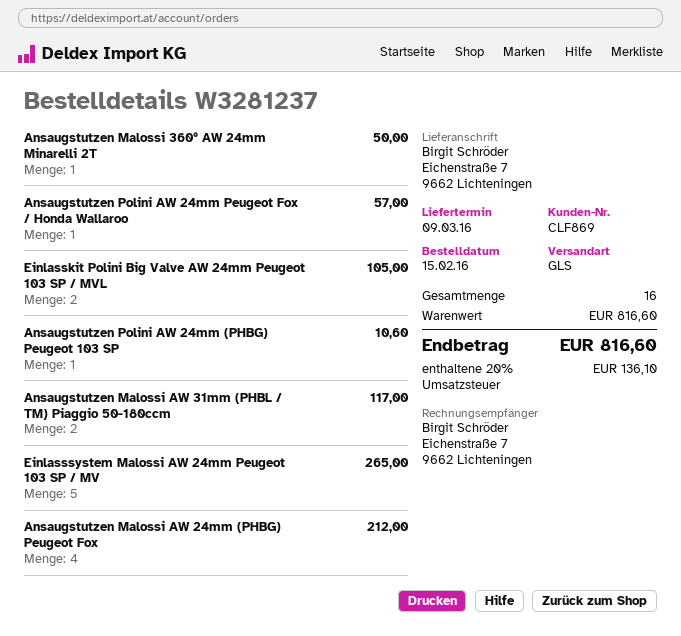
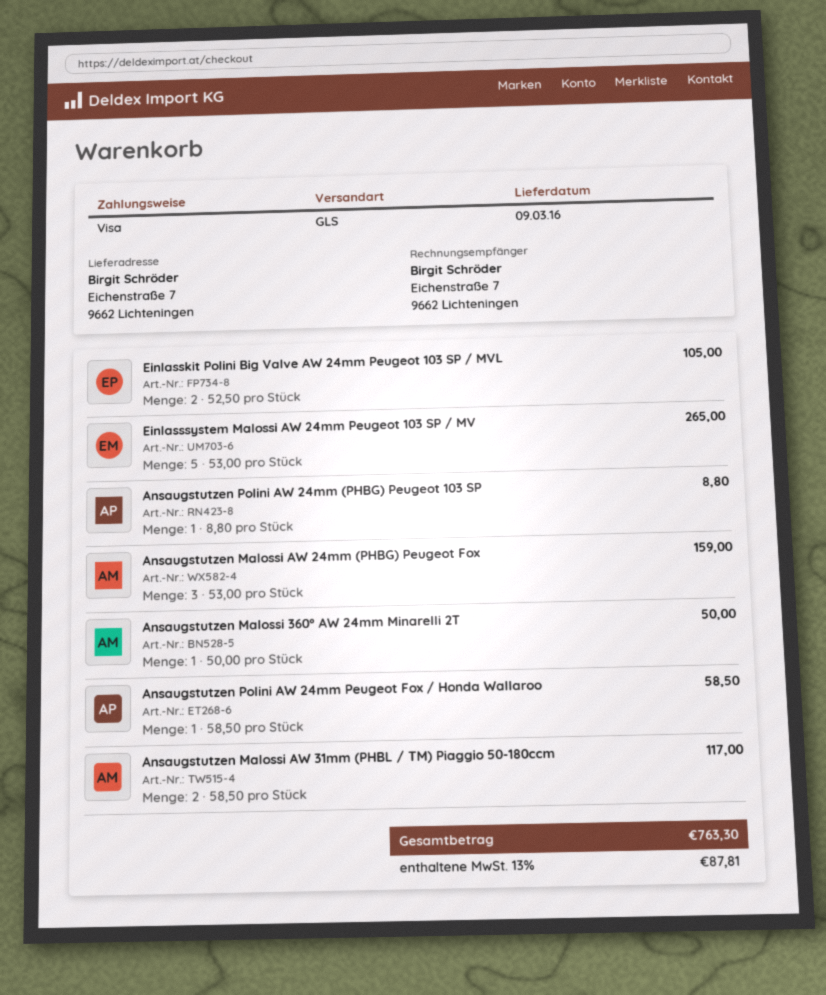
Ansaugstutzen Polini AW 24mm Peugeot Fox / Honda Wallaroo: 1 for 57.00 -> 1 for 58.50
Ansaugstutzen Polini AW 24mm (PHBG) Peugeot 103 SP: 1 for 10.60 -> 1 for 8.80
Ansaugstutzen Malossi AW 24mm (PHBG) Peugeot Fox: 4 for 212.00 -> 3 for 159.00
tax: 20% = 136.10 -> 13% = 87.81
total: 816.60 -> 763.30

